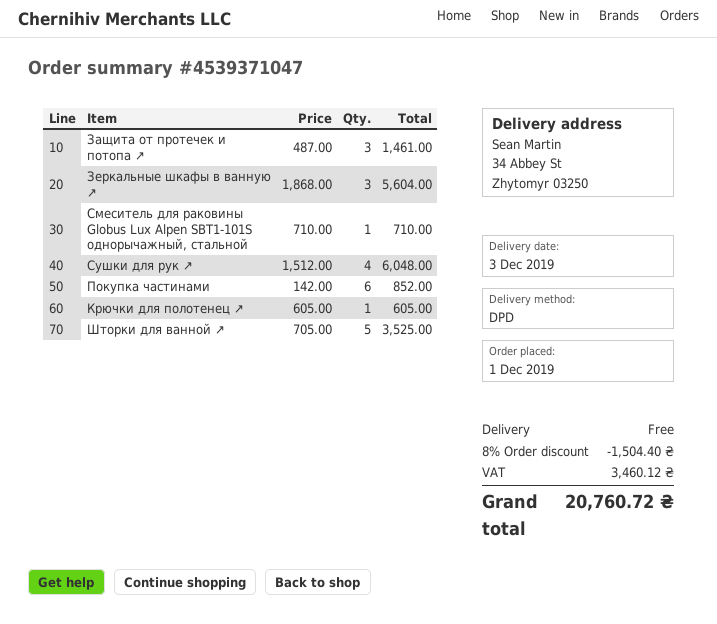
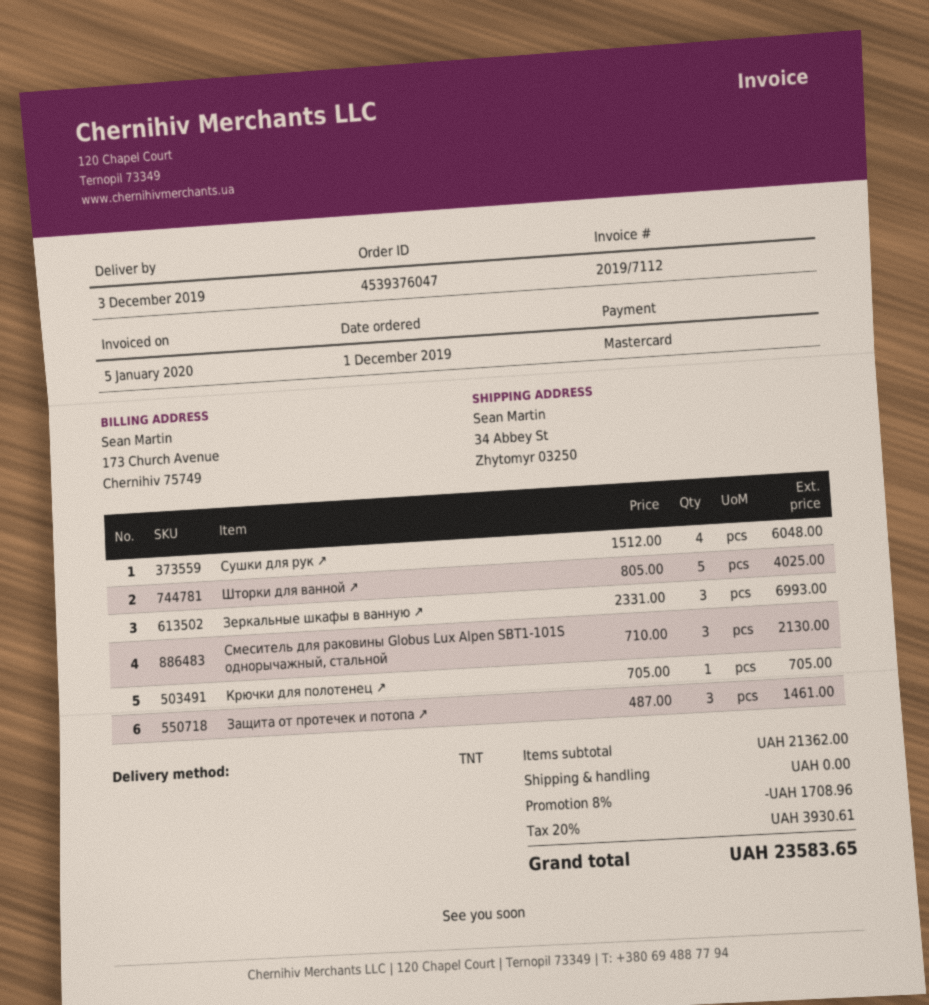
order number: 4539371047 -> 4539376047
shipping method: DPD -> TNT
Зеркальные шкафы в ванную ↗: 3 x 1868.00 = 5604.00 -> 3 x 2331.00 = 6993.00
Смеситель для раковины Globus Lux Alpen SBT1-101S однорычажный, стальной: 1 x 710.00 = 710.00 -> 3 x 710.00 = 2130.00
Покупка частинами: 6 x 142.00 = 852.00 -> none
Крючки для полотенец ↗: 1 x 605.00 = 605.00 -> 1 x 705.00 = 705.00
Шторки для ванной ↗: 5 x 705.00 = 3525.00 -> 5 x 805.00 = 4025.00
discount: 8% = 1504.40 -> 8% = 1708.96
tax: 3460.12 -> 3930.61
total: 20760.72 -> 23583.65

